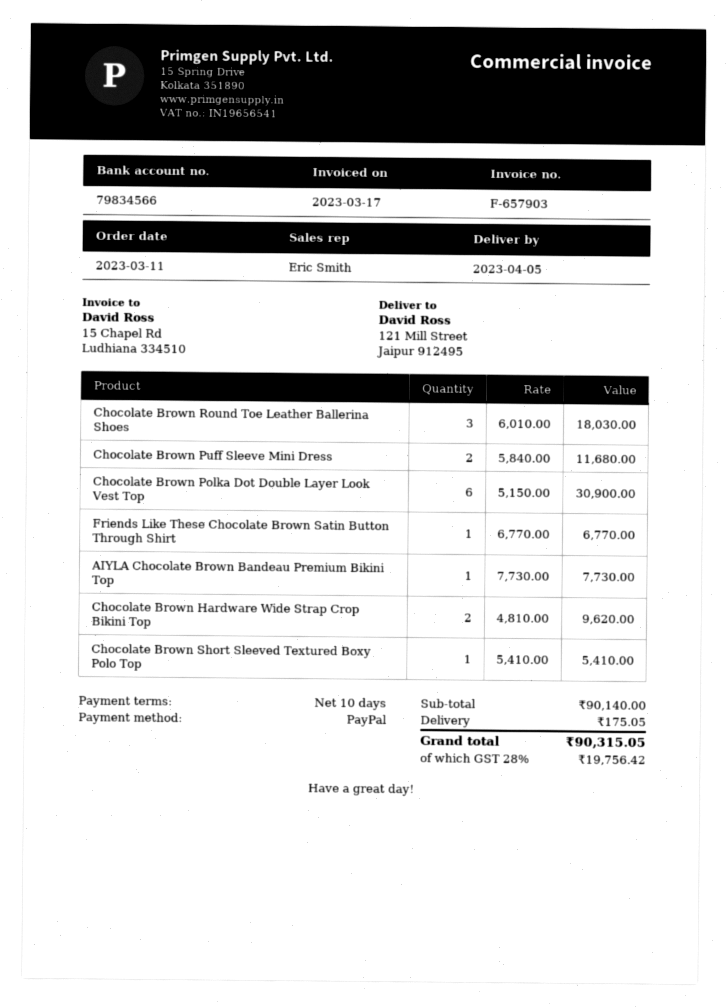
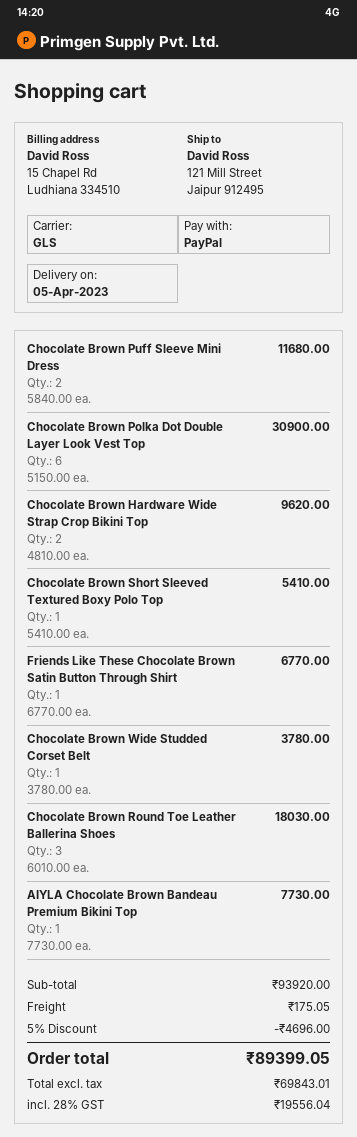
Chocolate Brown Wide Studded Corset Belt: none -> 1 x 3780.00 = 3780.00
subtotal: 90140.00 -> 93920.00
discount: none -> 5% = 4696.00
tax: 28% = 19756.42 -> 28% = 19556.04
total: 90315.05 -> 89399.05

